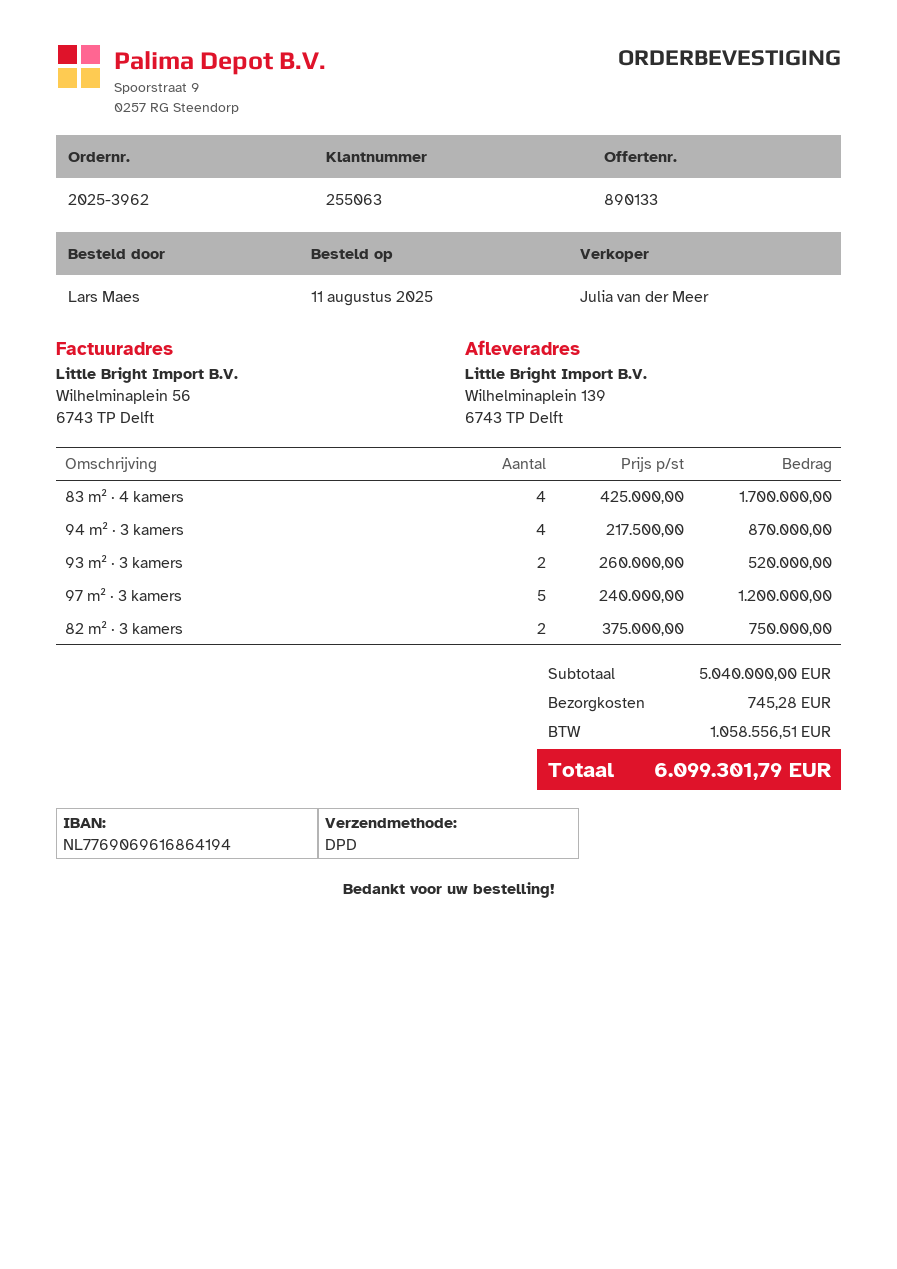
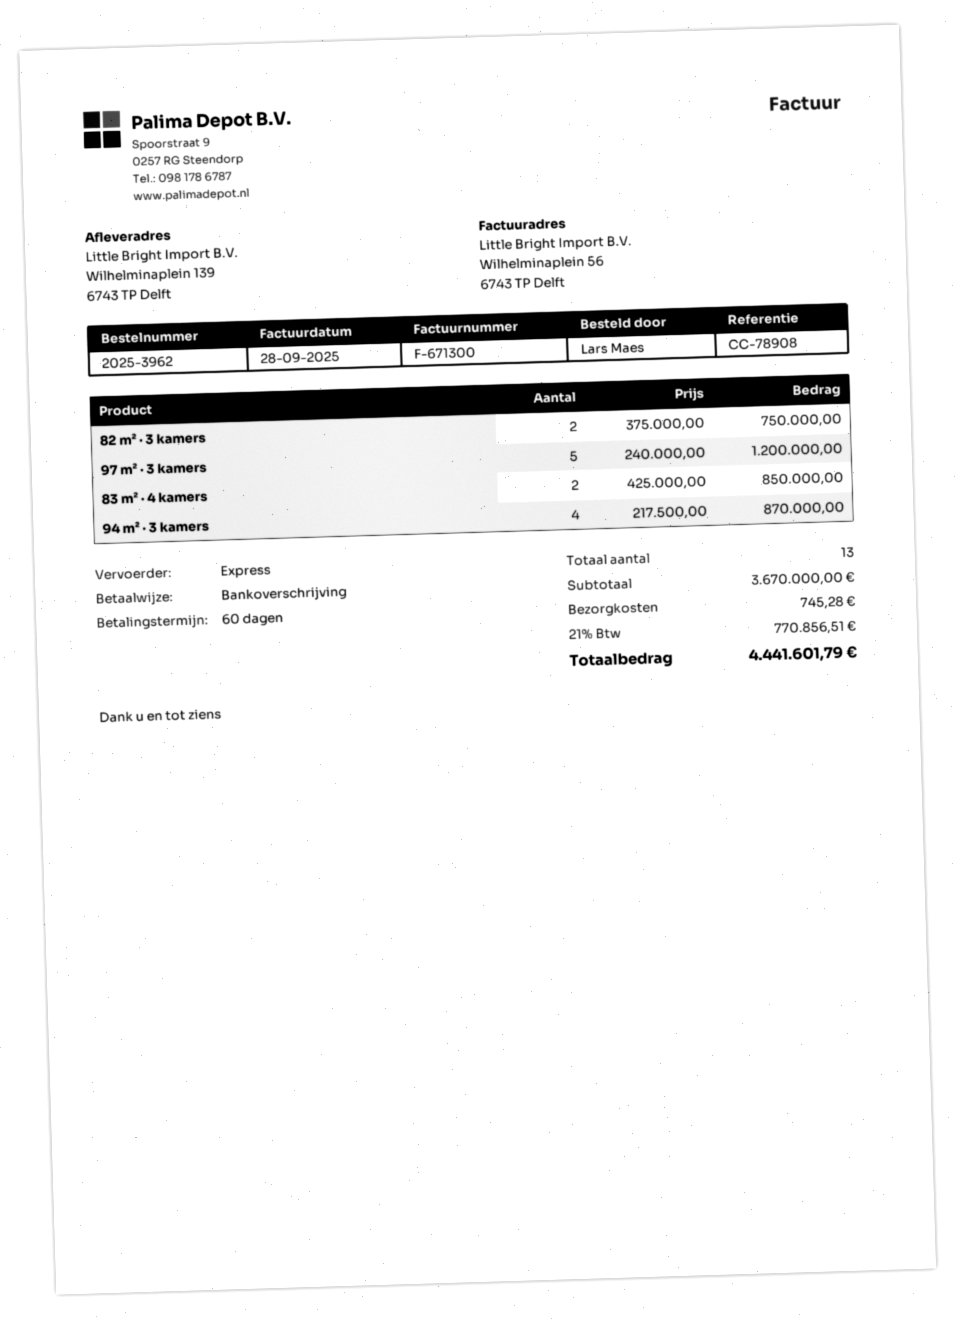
shipping method: DPD -> express
83 m² · 4 kamers: 4 x 425000.00 = 1700000.00 -> 2 x 425000.00 = 850000.00
93 m² · 3 kamers: 2 x 260000.00 = 520000.00 -> none
subtotal: 5040000.00 -> 3670000.00
tax: 1058556.51 -> 770856.51
total: 6099301.79 -> 4441601.79

